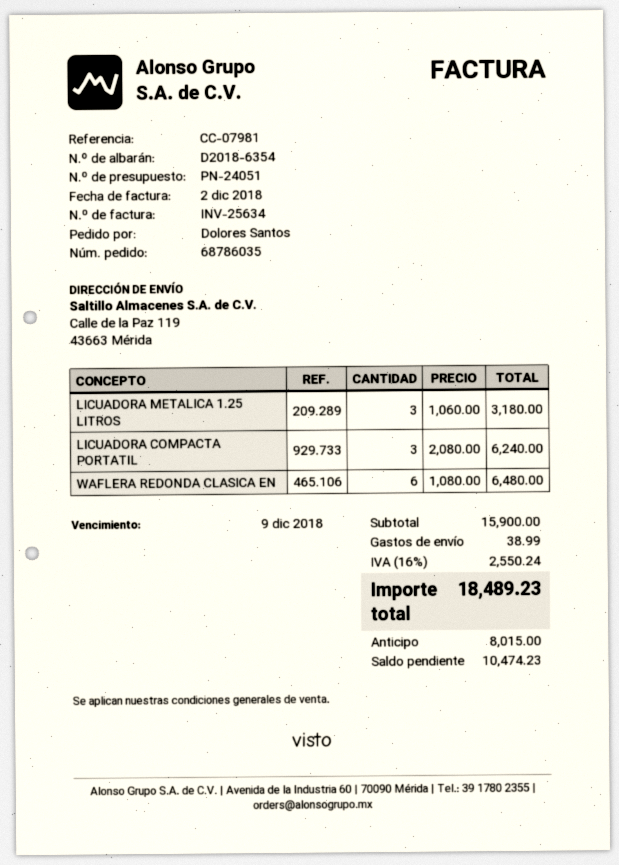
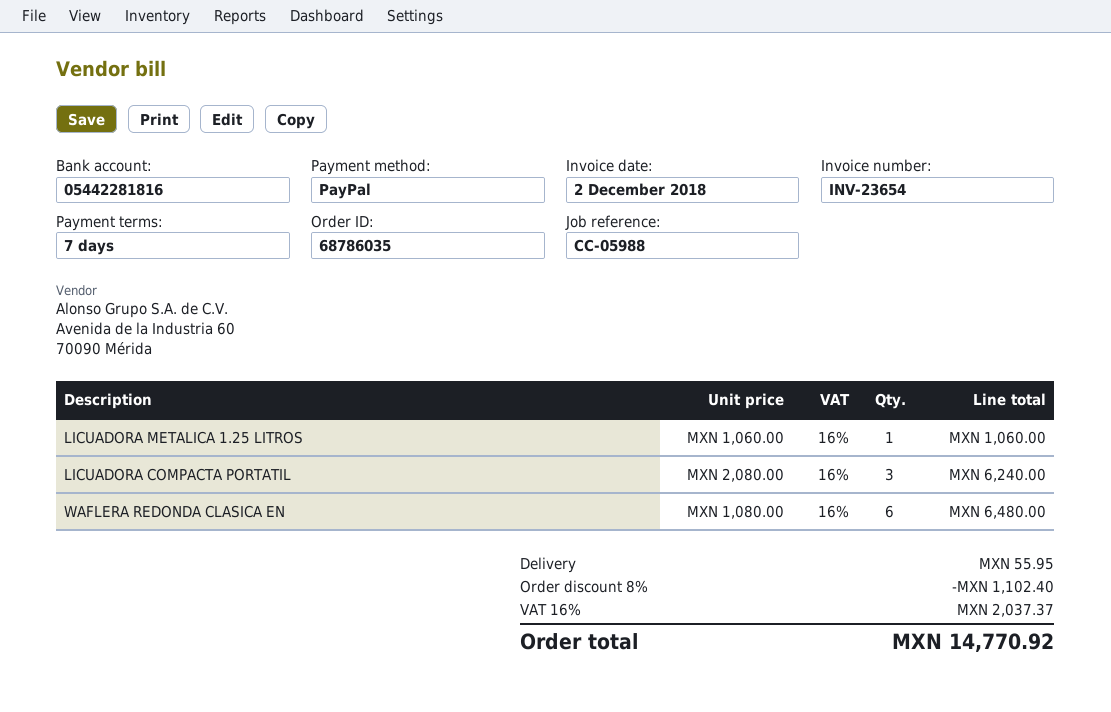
invoice number: INV-25634 -> INV-23654
reference: CC-07981 -> CC-05988
LICUADORA METALICA 1.25 LITROS: 3 x 1060.00 = 3180.00 -> 1 x 1060.00 = 1060.00
discount: none -> 8% = 1102.40
shipping: 38.99 -> 55.95
tax: 16% = 2550.24 -> 16% = 2037.37
total: 18489.23 -> 14770.92

